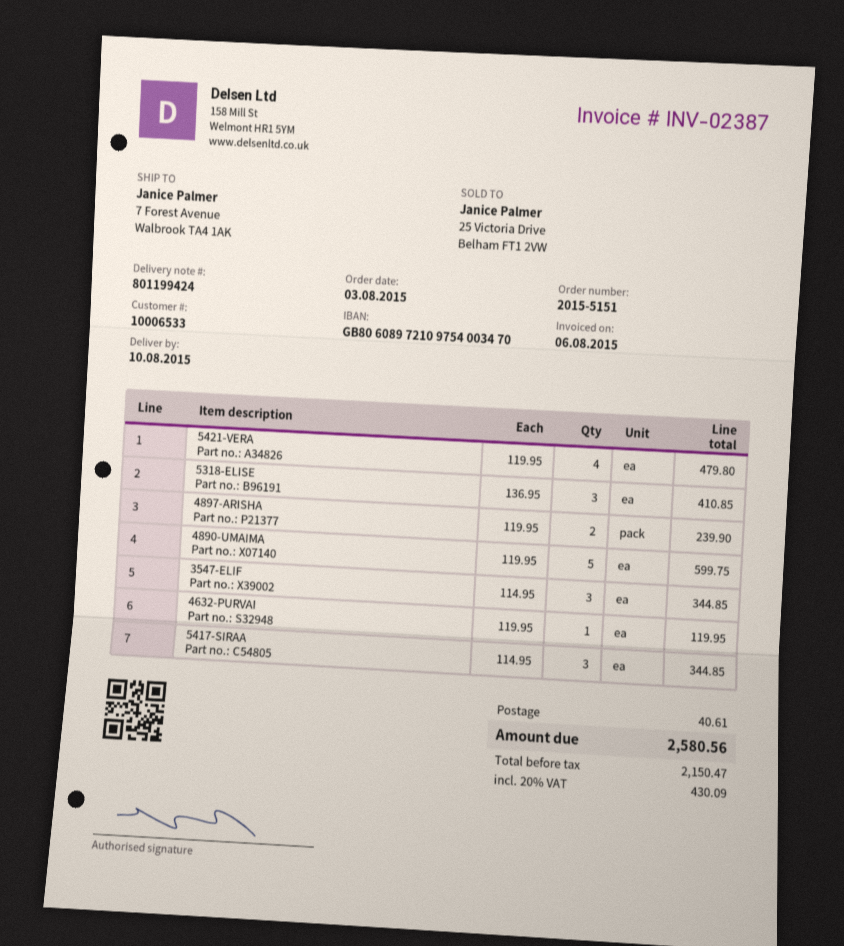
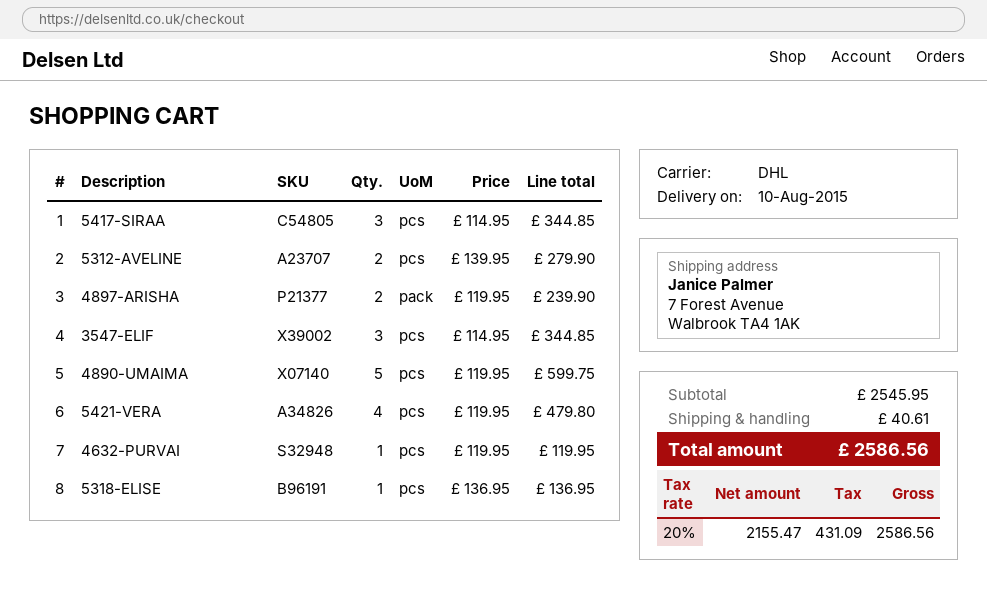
5318-ELISE: 3 x 136.95 = 410.85 -> 1 x 136.95 = 136.95
5312-AVELINE: none -> 2 x 139.95 = 279.90
net: 2150.47 -> 2155.47
tax: 20% = 430.09 -> 20% = 431.09
total: 2580.56 -> 2586.56

